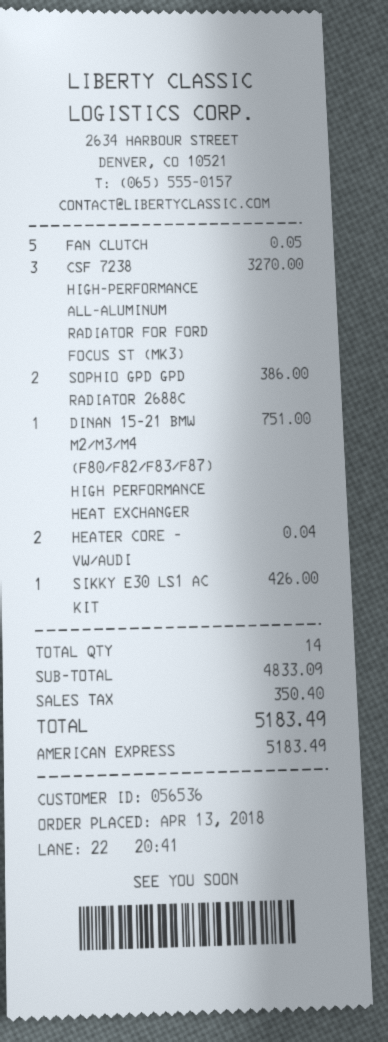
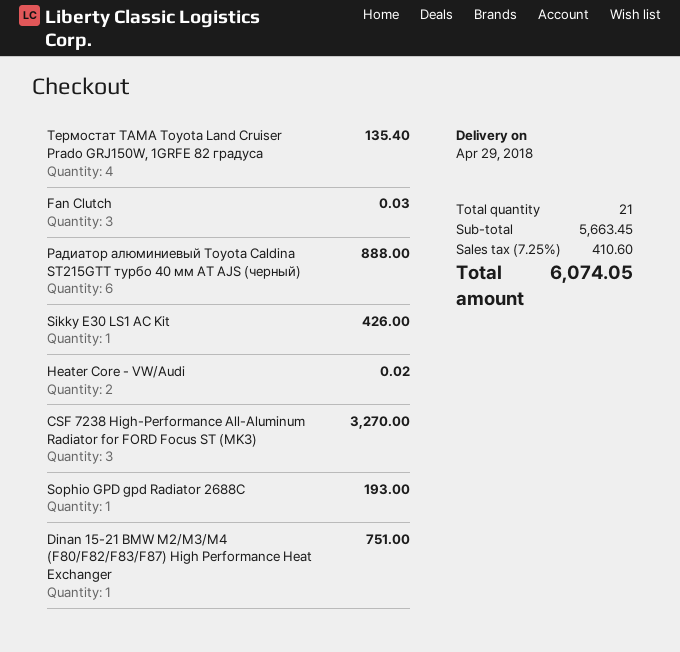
FAN CLUTCH: 5 for 0.05 -> 3 for 0.03
SOPHIO GPD GPD RADIATOR 2688C: 2 for 386.00 -> 1 for 193.00
HEATER CORE - VW/AUDI: 2 for 0.04 -> 2 for 0.02
Термостат ТАМА Toyota Land Cruiser Prado GRJ150W, 1GRFE 82 градуса: none -> 4 for 135.40
Радиатор алюминиевый Toyota Caldina ST215GTT турбо 40 мм АT AJS (черный): none -> 6 for 888.00
total quantity: 14 -> 21
subtotal: 4833.09 -> 5663.45
tax: 350.40 -> 410.60
total: 5183.49 -> 6074.05

